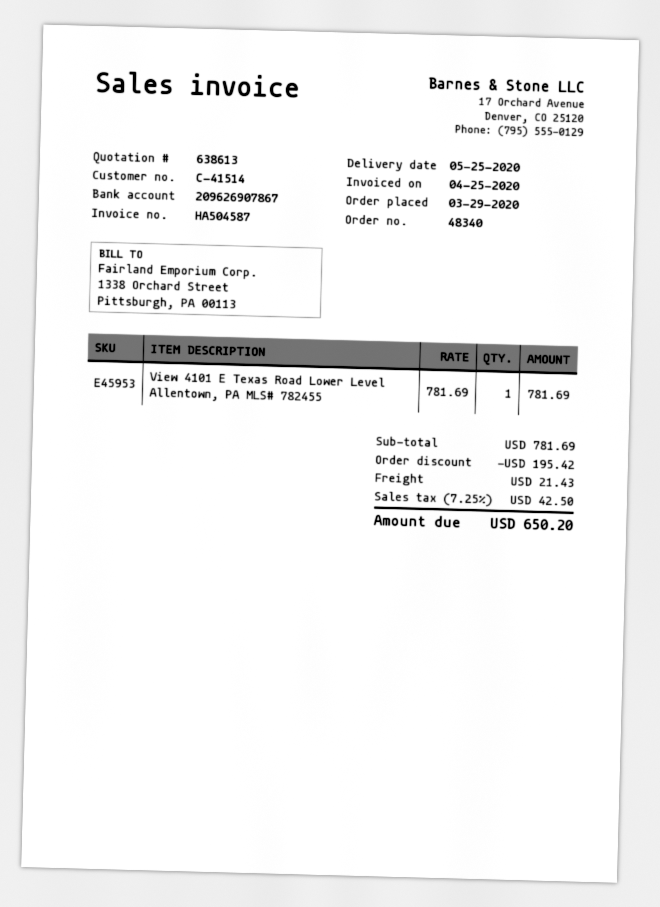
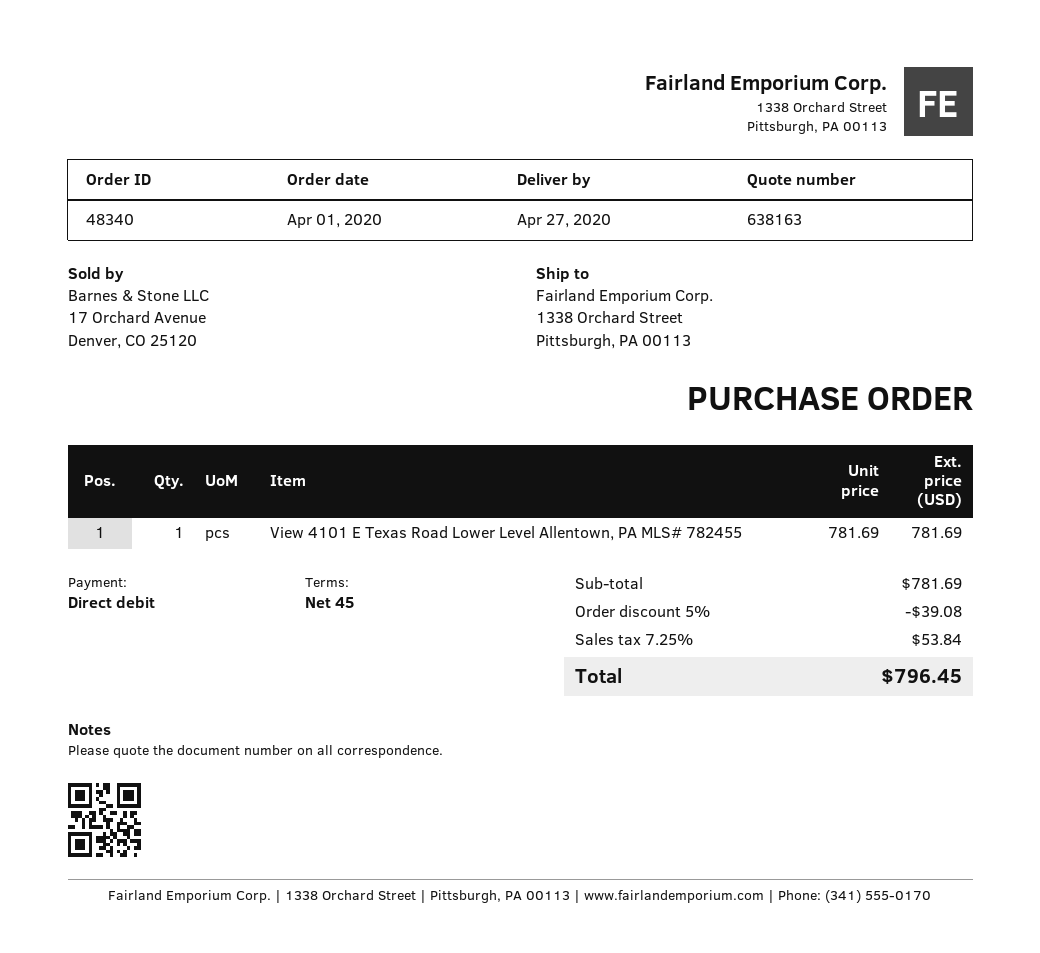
quote number: 638613 -> 638163
order date: 2020-03-29 -> 2020-04-01
delivery date: 2020-05-25 -> 2020-04-27
discount: 195.42 -> 39.08
shipping: 21.43 -> none
tax: 7.25% = 42.50 -> 7.25% = 53.84
total: 650.20 -> 796.45

